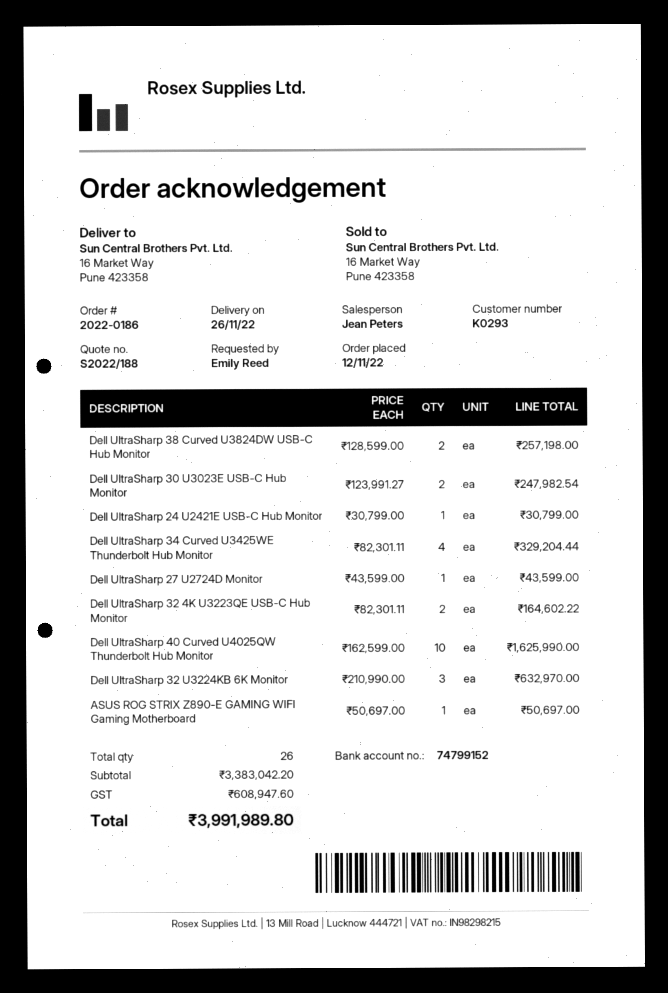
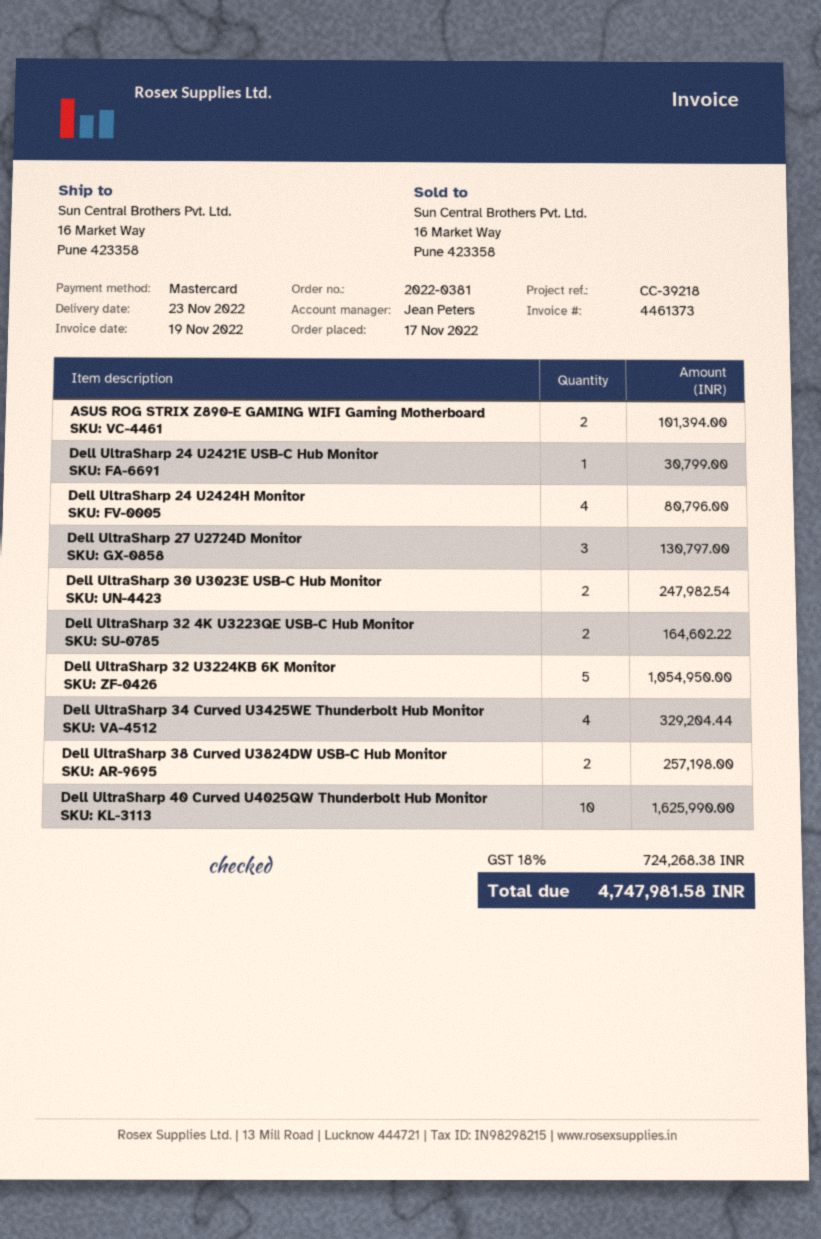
order number: 2022-0186 -> 2022-0381
order date: 2022-11-12 -> 2022-11-17
delivery date: 2022-11-26 -> 2022-11-23
Dell UltraSharp 27 U2724D Monitor: 1 for 43599.00 -> 3 for 130797.00
Dell UltraSharp 32 U3224KB 6K Monitor: 3 for 632970.00 -> 5 for 1054950.00
ASUS ROG STRIX Z890-E GAMING WIFI Gaming Motherboard: 1 for 50697.00 -> 2 for 101394.00
Dell UltraSharp 24 U2424H Monitor: none -> 4 for 80796.00
tax: 608947.60 -> 724268.38
total: 3991989.80 -> 4747981.58

